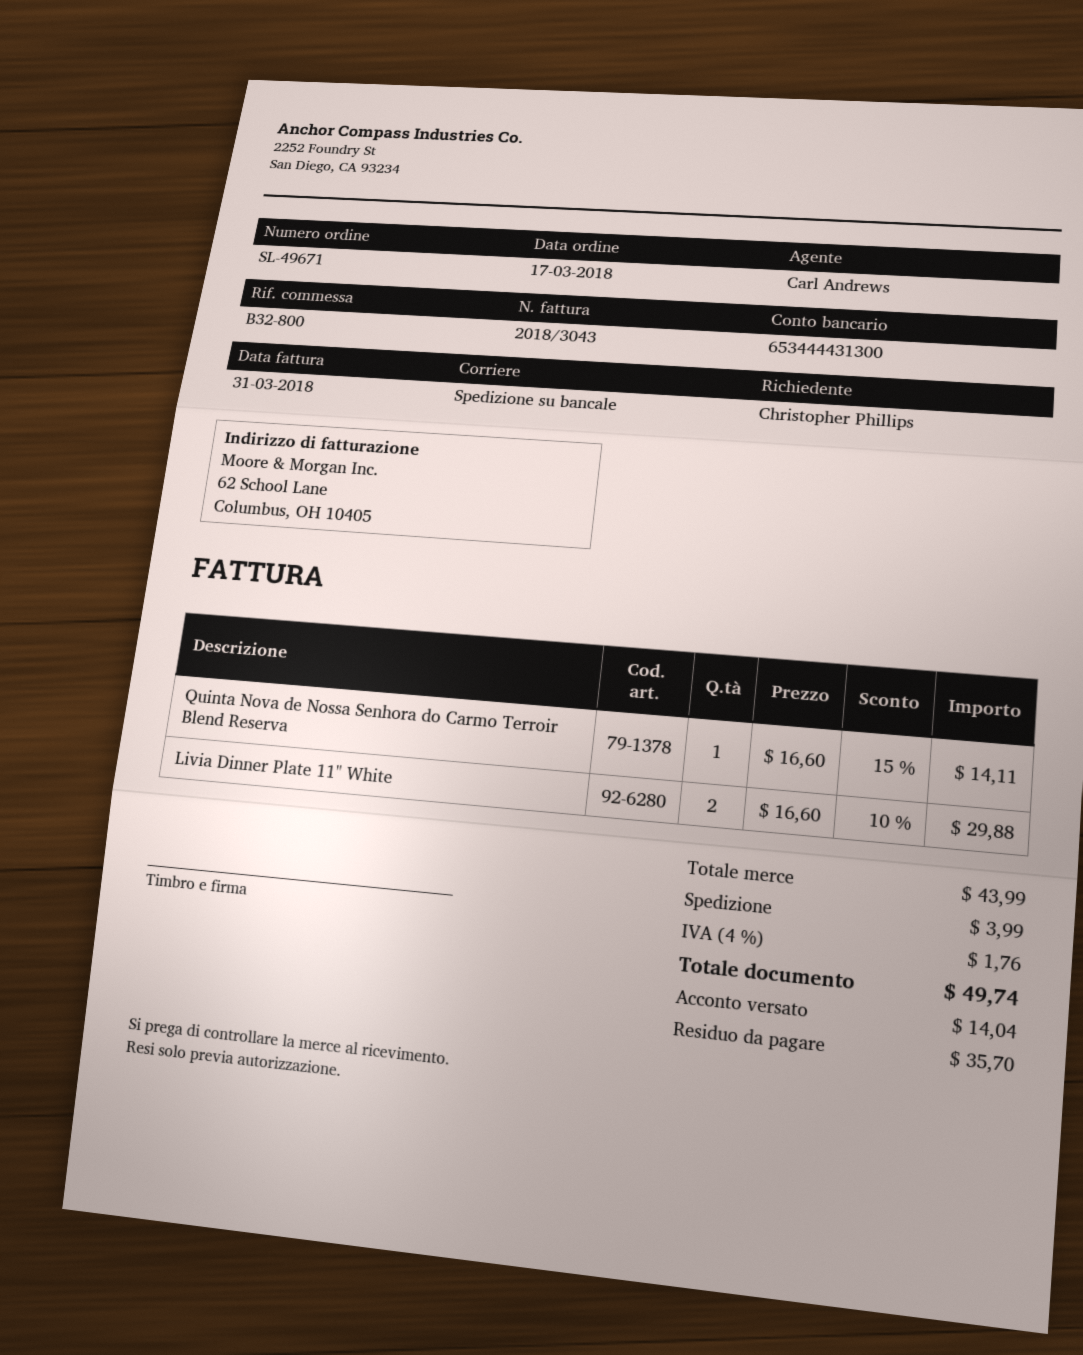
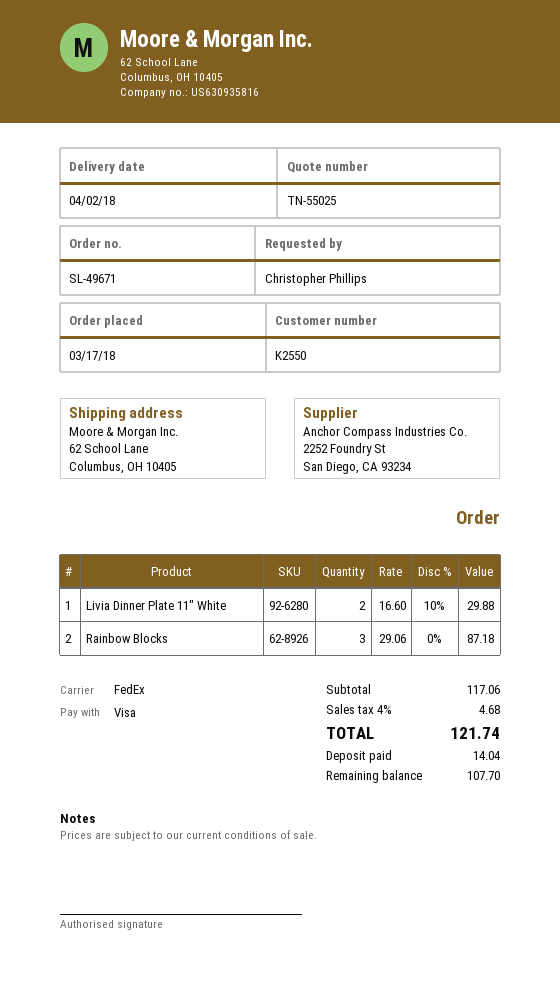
shipping method: pallet freight -> FedEx
Quinta Nova de Nossa Senhora do Carmo Terroir Blend Reserva: 1 x 16.60 - 15% = 14.11 -> none
Rainbow Blocks: none -> 3 x 29.06 = 87.18
subtotal: 43.99 -> 117.06
shipping: 3.99 -> none
tax: 4% = 1.76 -> 4% = 4.68
total: 49.74 -> 121.74
balance: 35.70 -> 107.70

